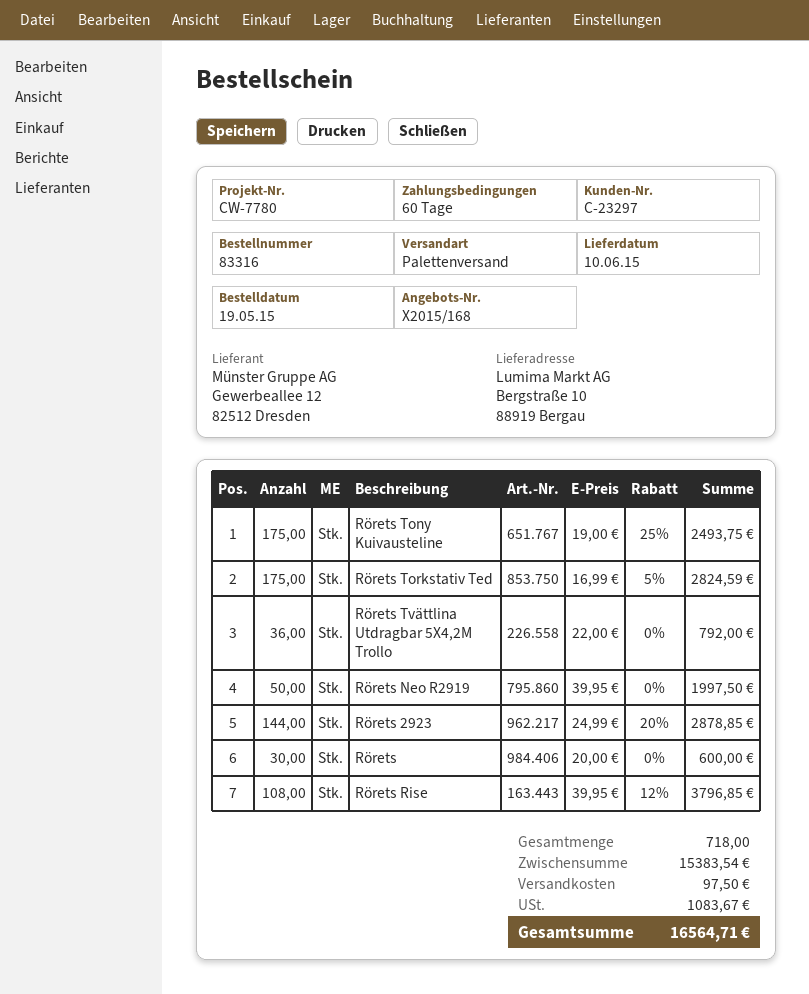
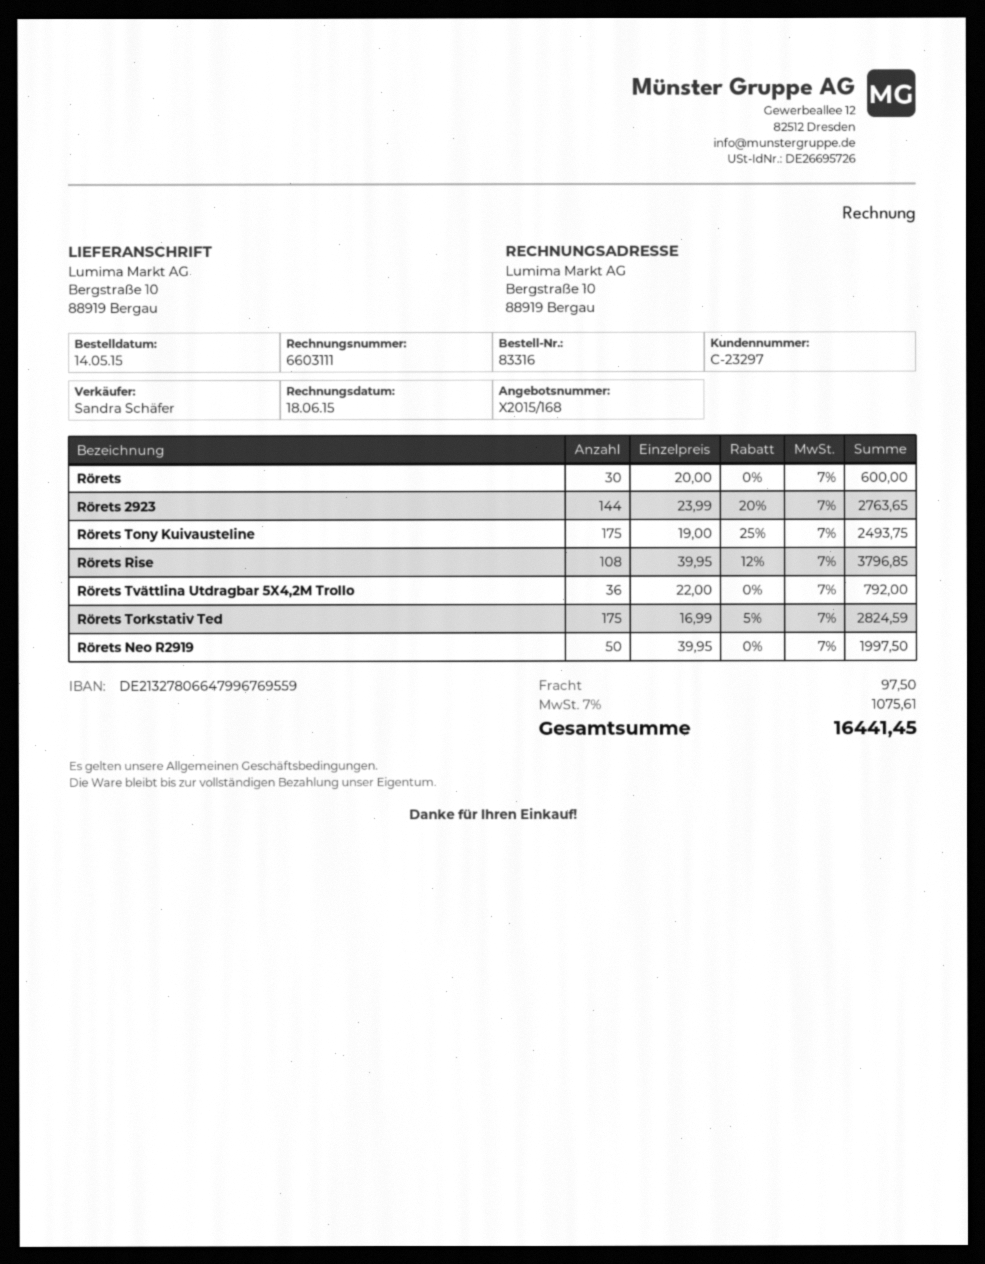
order date: 2015-05-19 -> 2015-05-14
Rörets 2923: 144 x 24.99 - 20% = 2878.85 -> 144 x 23.99 - 20% = 2763.65
tax: 1083.67 -> 1075.61
total: 16564.71 -> 16441.45

